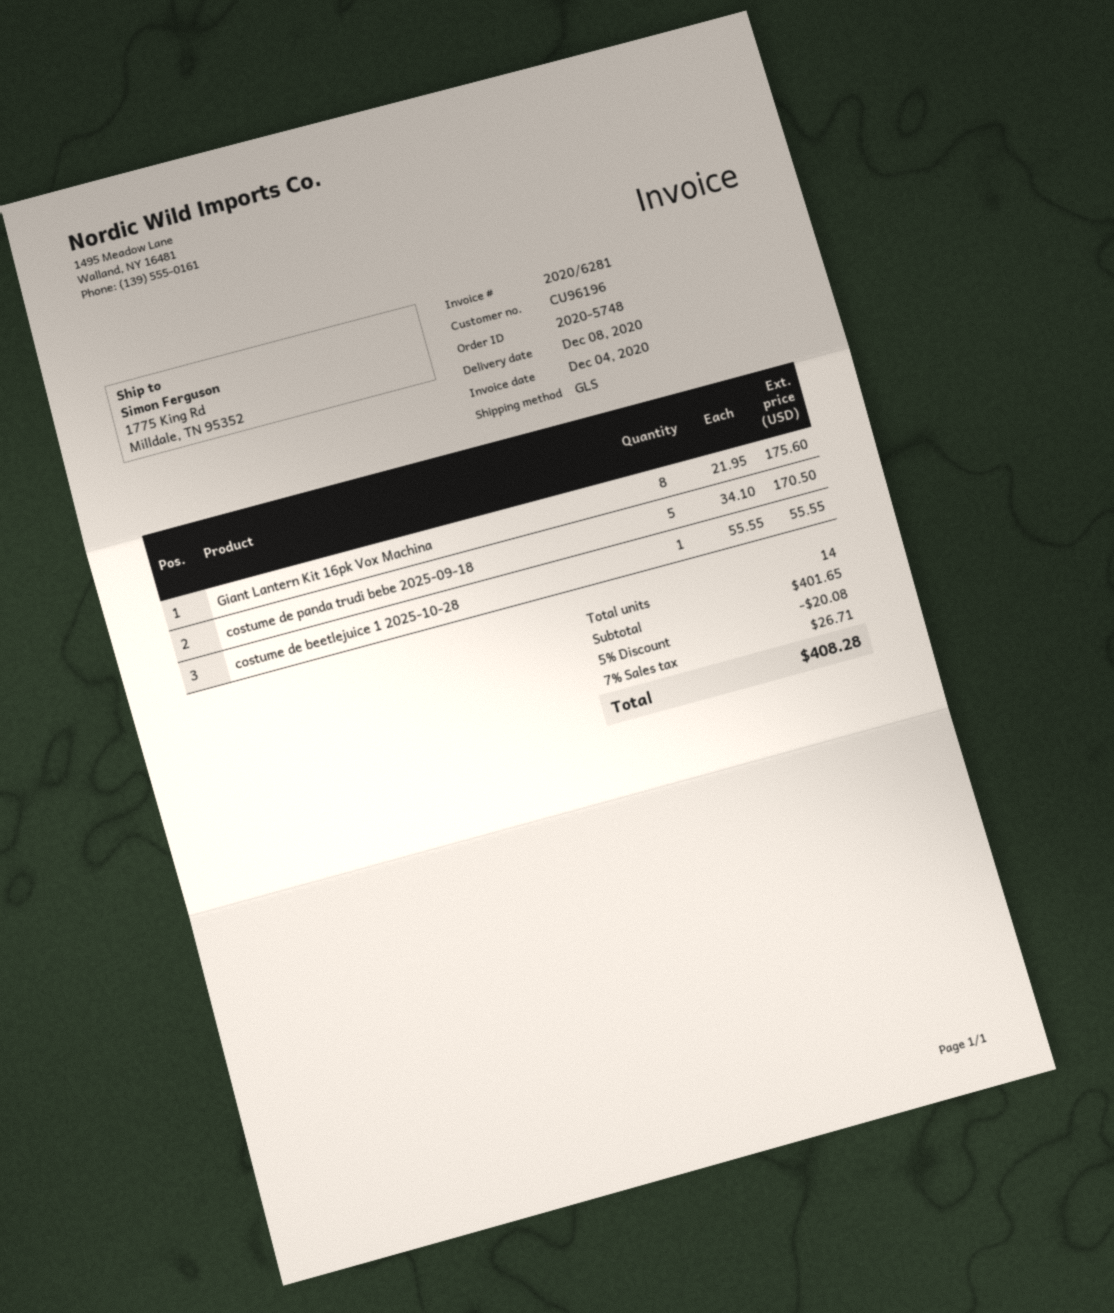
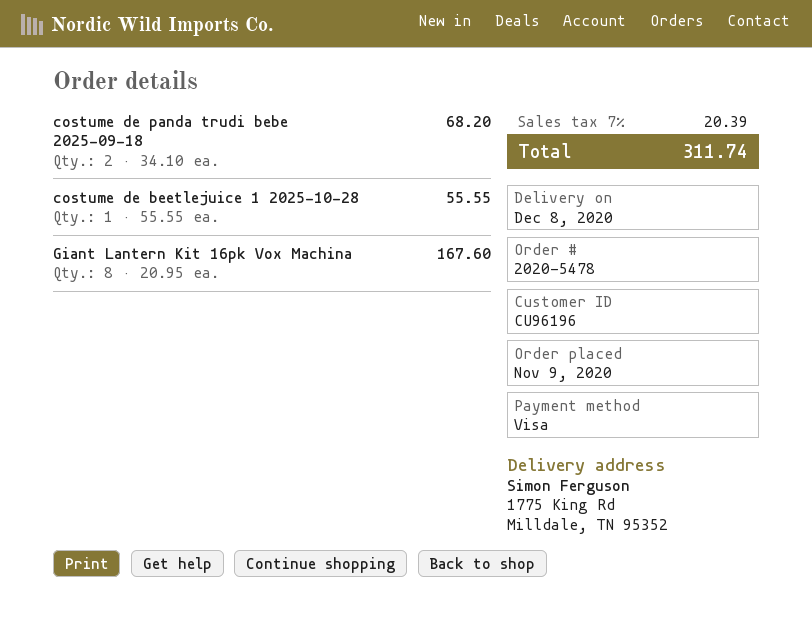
order number: 2020-5748 -> 2020-5478
Giant Lantern Kit 16pk Vox Machina: 8 x 21.95 = 175.60 -> 8 x 20.95 = 167.60
costume de panda trudi bebe 2025-09-18: 5 x 34.10 = 170.50 -> 2 x 34.10 = 68.20
discount: 5% = 20.08 -> none
tax: 7% = 26.71 -> 7% = 20.39
total: 408.28 -> 311.74

